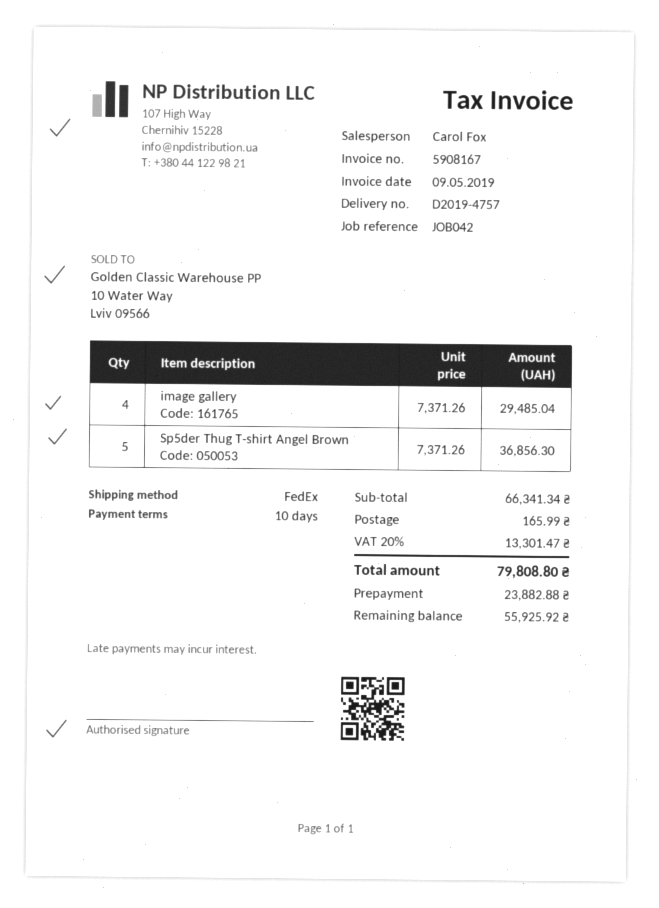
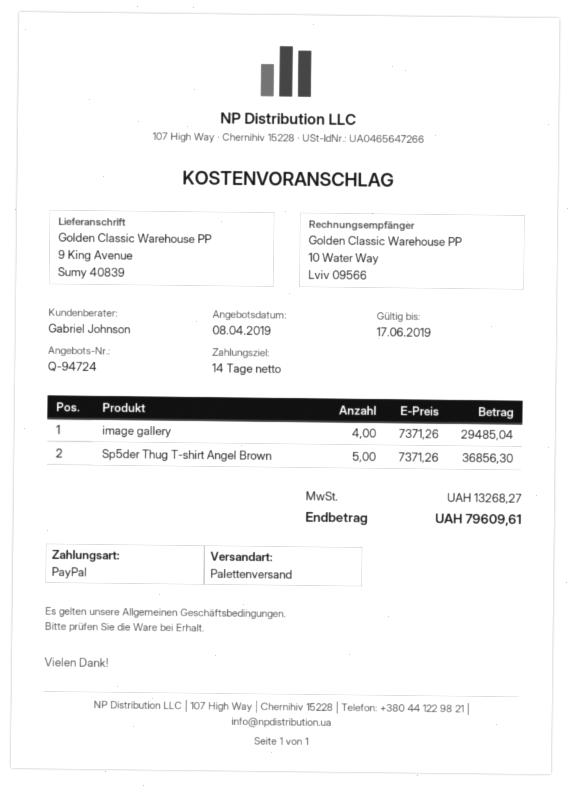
payment terms: 10 days -> 14 days
sales rep: Carol Fox -> Gabriel Johnson
shipping method: FedEx -> pallet freight
shipping: 165.99 -> none
tax: 13301.47 -> 13268.27
total: 79808.80 -> 79609.61

